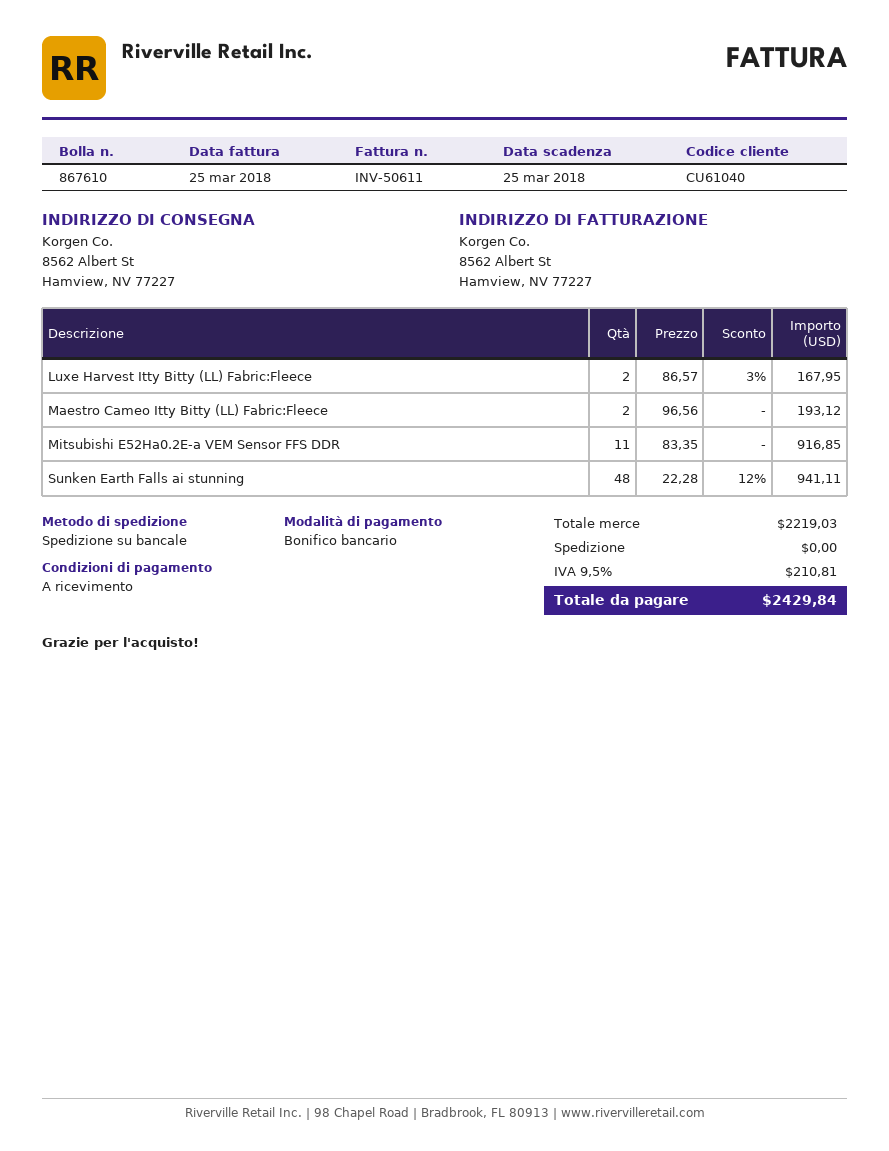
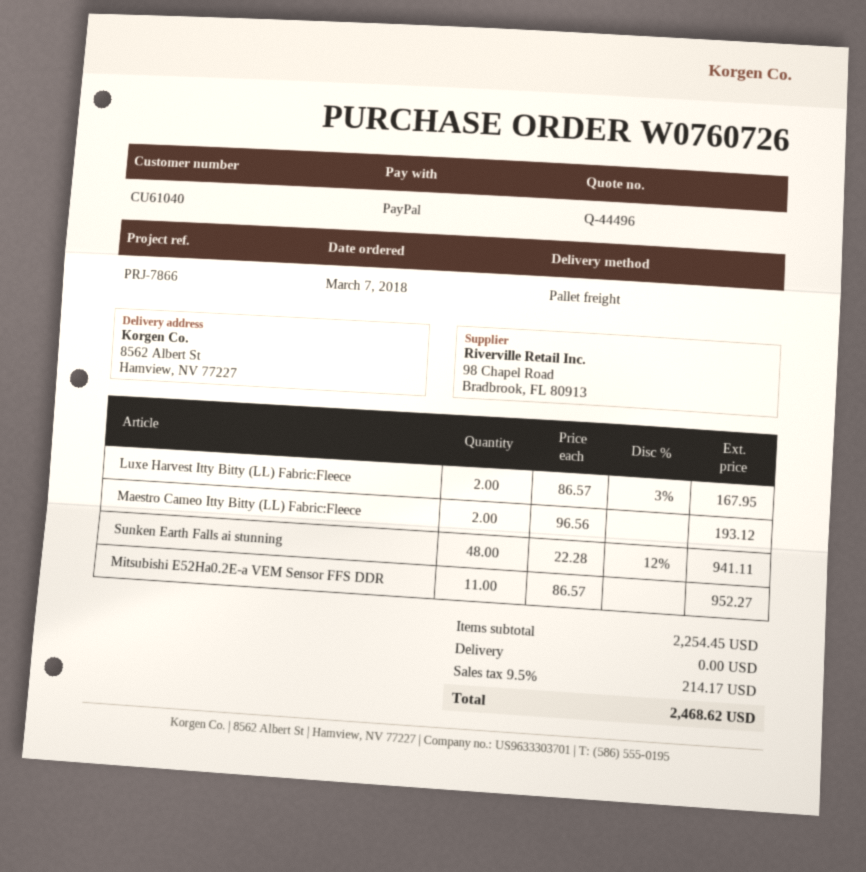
payment method: bank transfer -> PayPal
Mitsubishi E52Ha0.2E-a VEM Sensor FFS DDR: 11 x 83.35 = 916.85 -> 11 x 86.57 = 952.27
subtotal: 2219.03 -> 2254.45
tax: 9.5% = 210.81 -> 9.5% = 214.17
total: 2429.84 -> 2468.62

